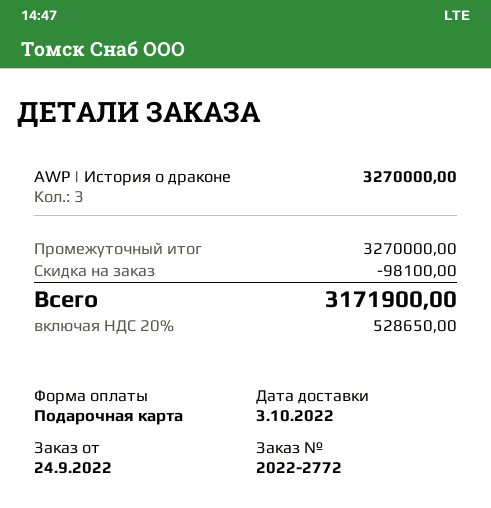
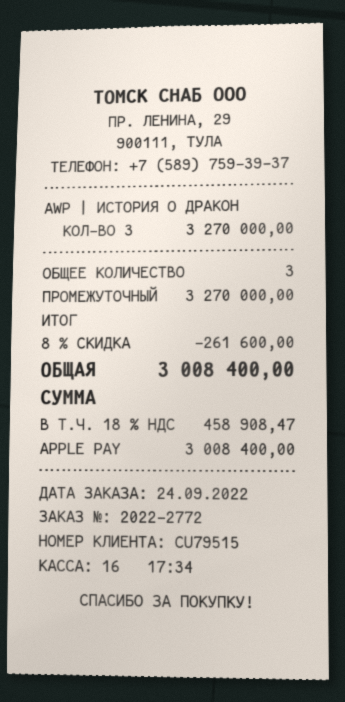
payment method: gift card -> Apple Pay
discount: 98100.00 -> 261600.00
tax: 20% = 528650.00 -> 18% = 458908.47
total: 3171900.00 -> 3008400.00

